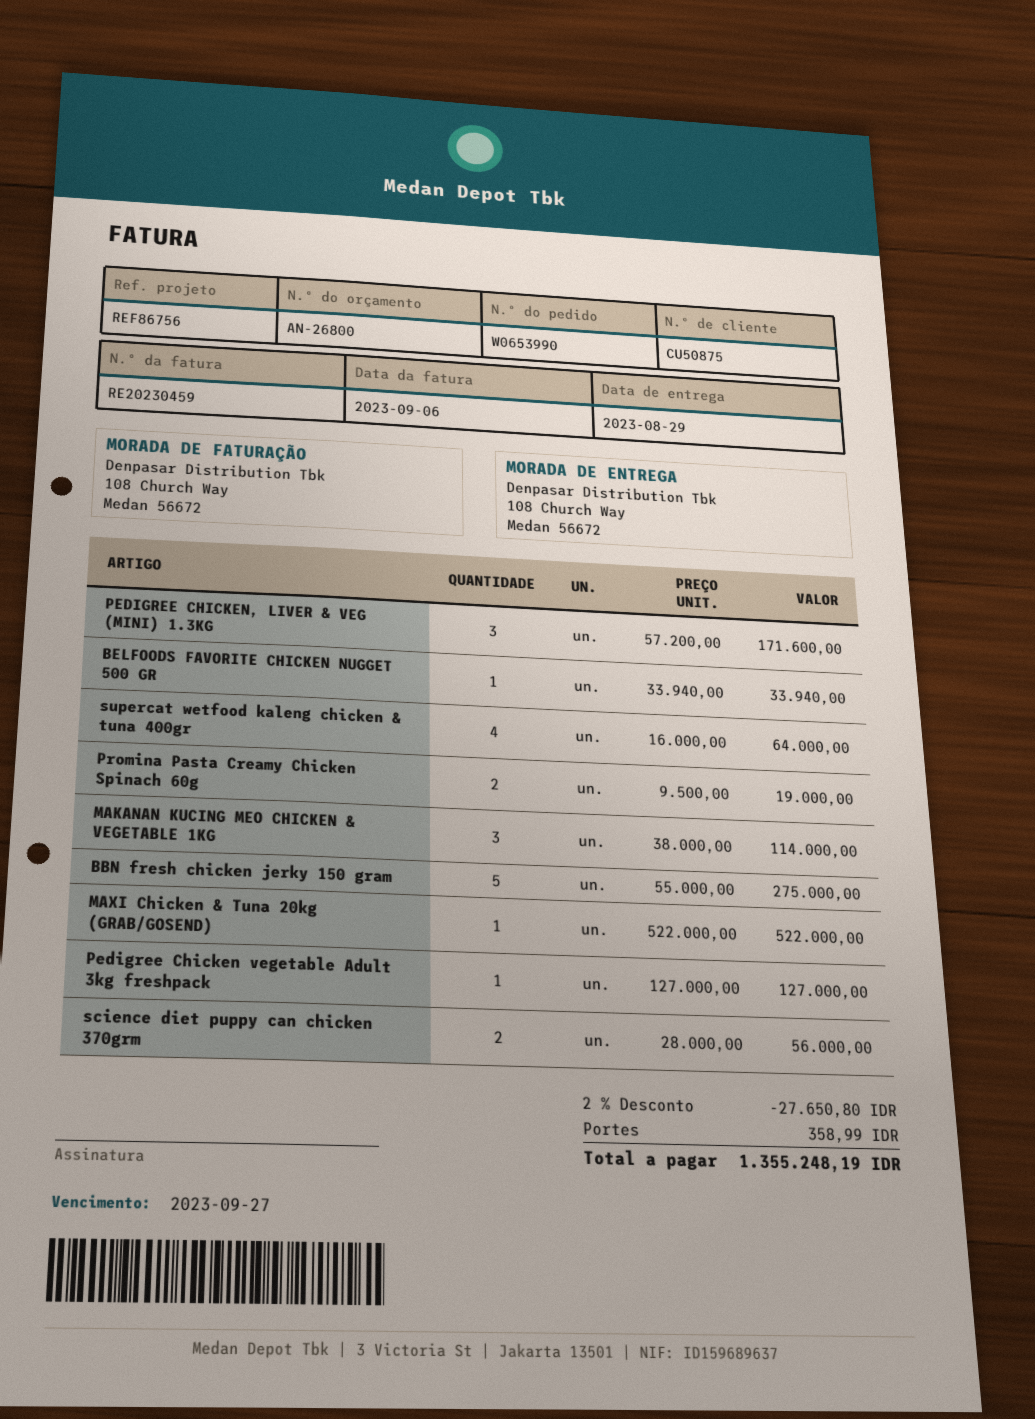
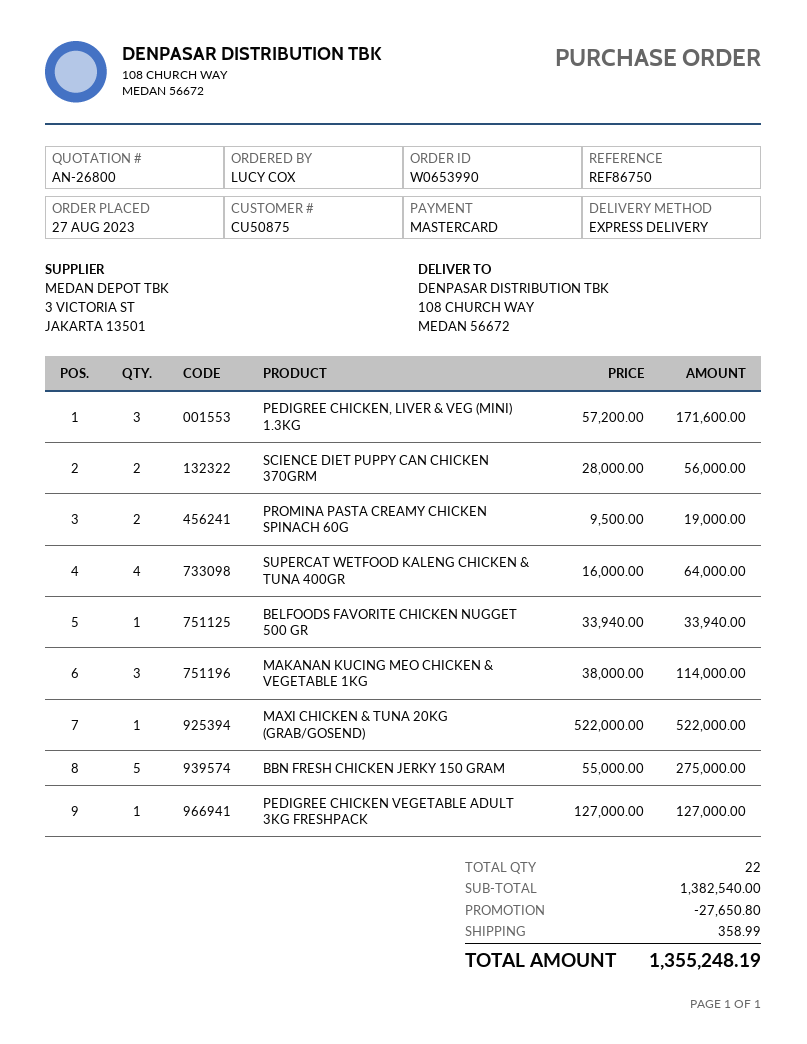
reference: REF86756 -> REF86750

